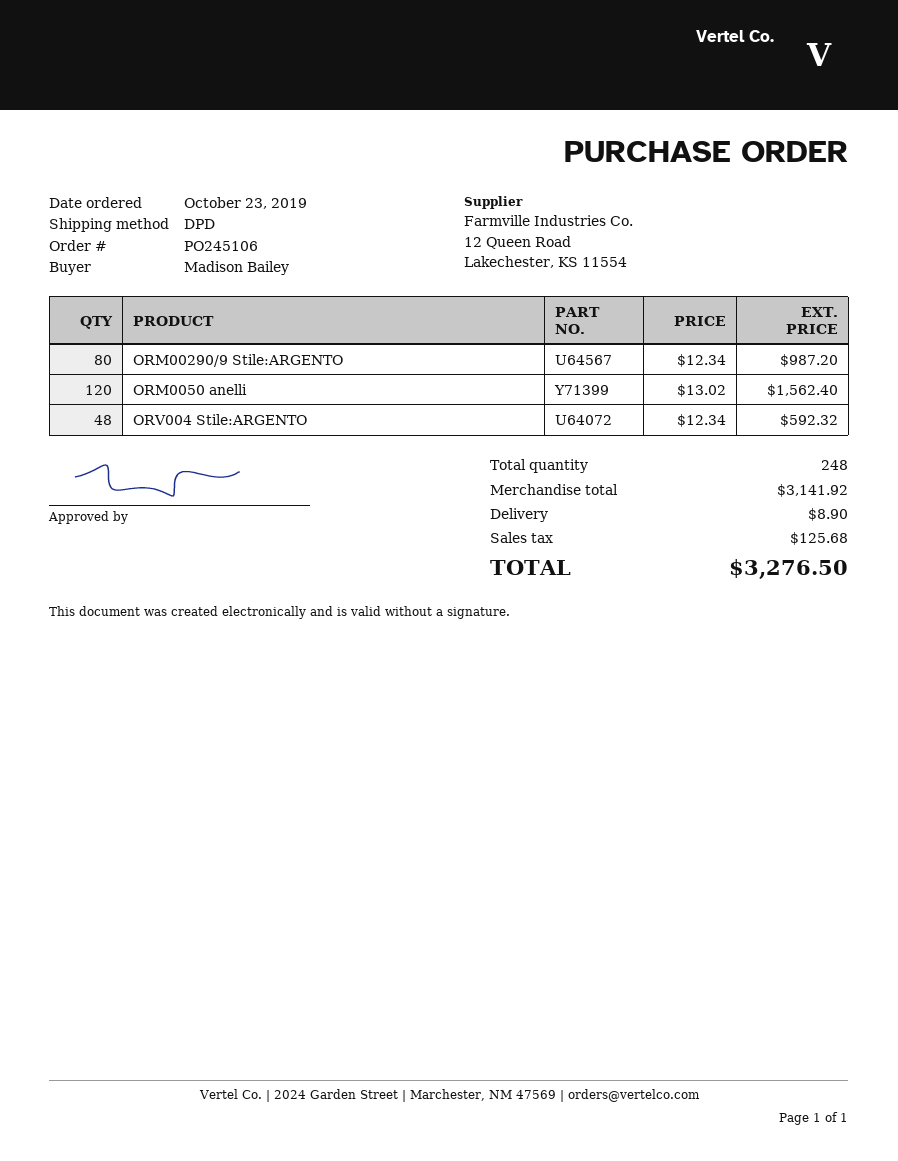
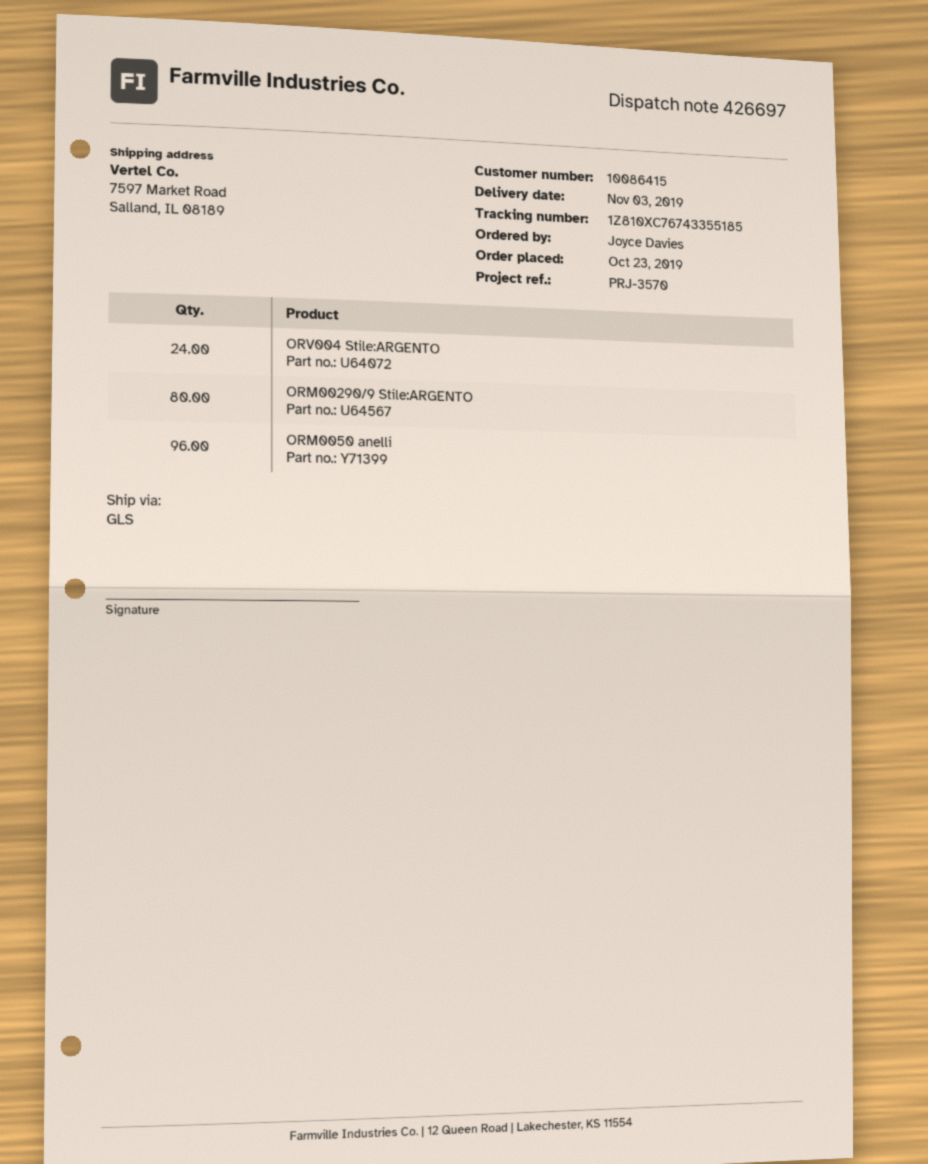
ordered by: Madison Bailey -> Joyce Davies
shipping method: DPD -> GLS
ORM0050 anelli: 120 -> 96
ORV004 Stile:ARGENTO: 48 -> 24

